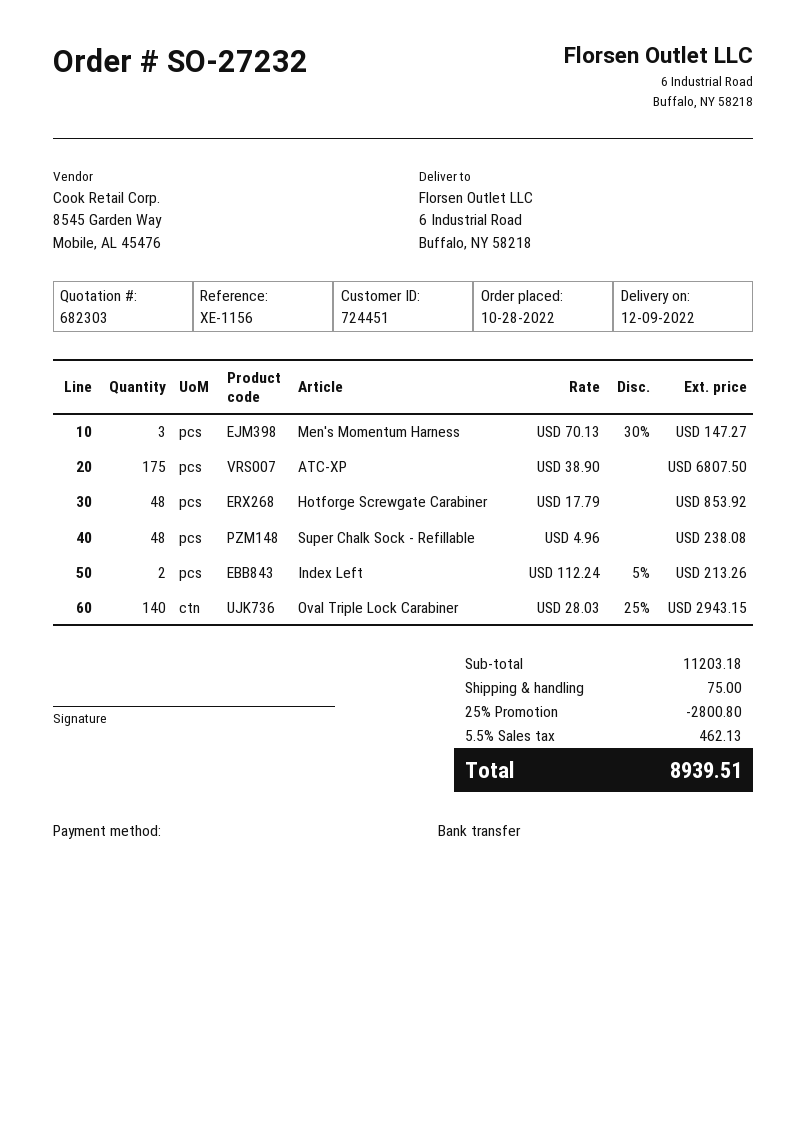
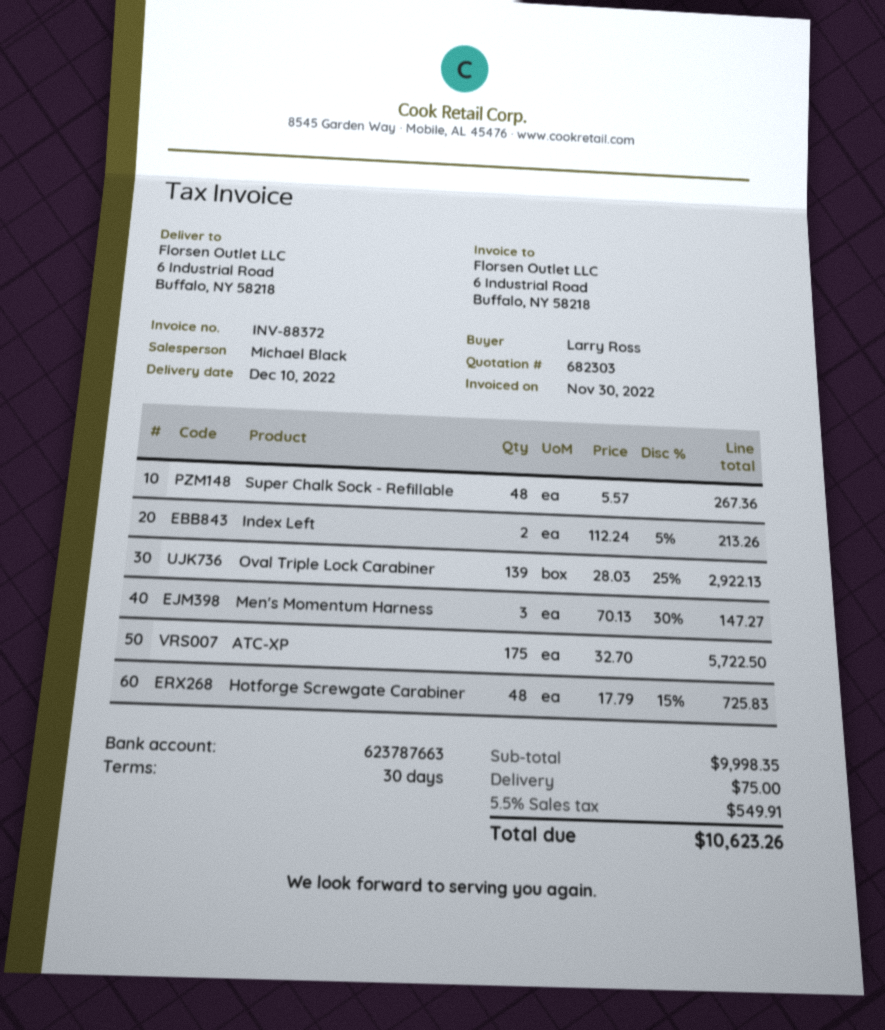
delivery date: 2022-12-09 -> 2022-12-10
ATC-XP: 175 x 38.90 = 6807.50 -> 175 x 32.70 = 5722.50
Hotforge Screwgate Carabiner: 48 x 17.79 = 853.92 -> 48 x 17.79 - 15% = 725.83
Super Chalk Sock - Refillable: 48 x 4.96 = 238.08 -> 48 x 5.57 = 267.36
Oval Triple Lock Carabiner: 140 x 28.03 - 25% = 2943.15 -> 139 x 28.03 - 25% = 2922.13
subtotal: 11203.18 -> 9998.35
discount: 25% = 2800.80 -> none
tax: 5.5% = 462.13 -> 5.5% = 549.91
total: 8939.51 -> 10623.26

